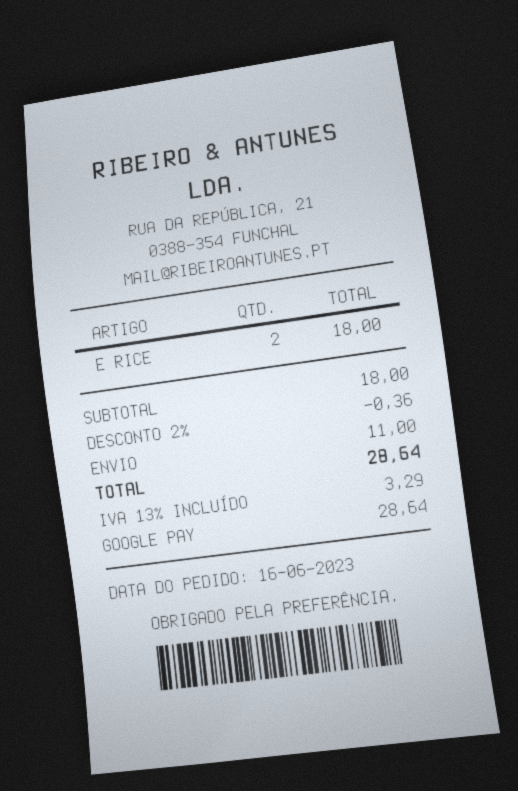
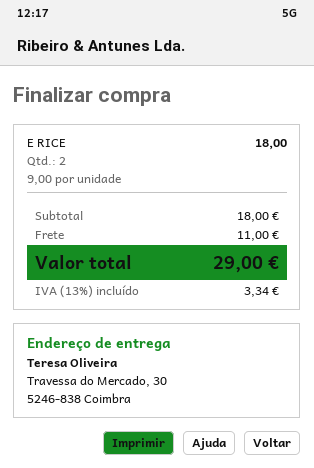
discount: 2% = 0.36 -> none
tax: 13% = 3.29 -> 13% = 3.34
total: 28.64 -> 29.00

